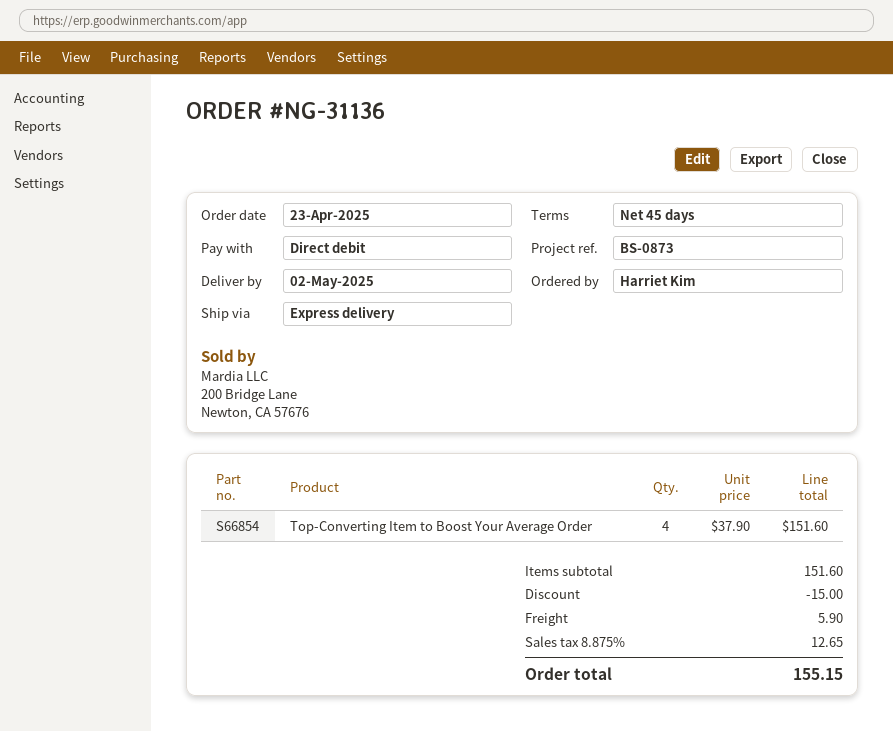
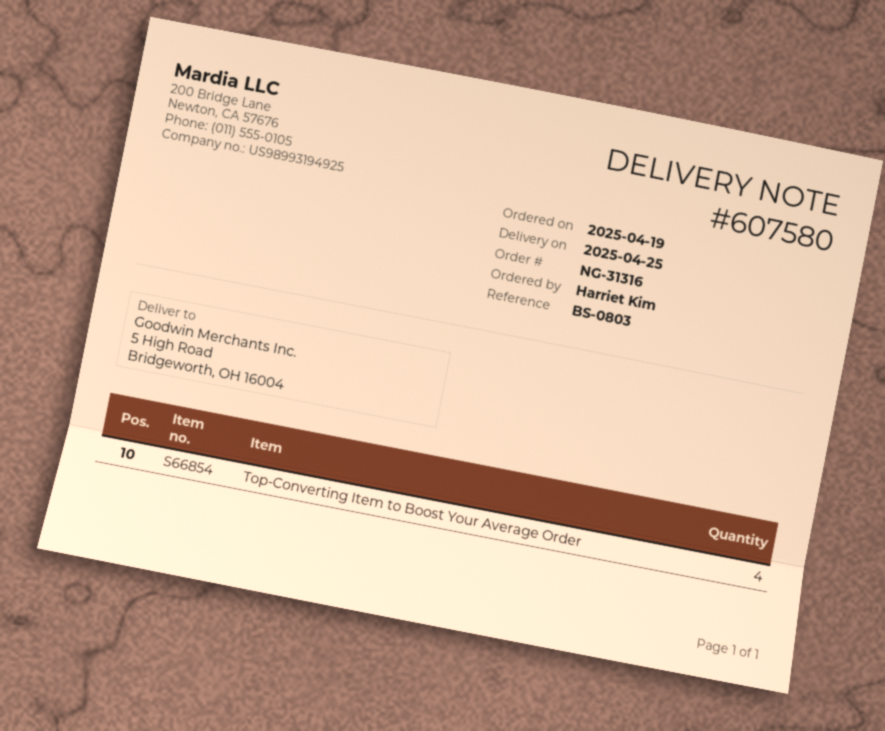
order number: NG-31136 -> NG-31316
order date: 2025-04-23 -> 2025-04-19
delivery date: 2025-05-02 -> 2025-04-25
reference: BS-0873 -> BS-0803

